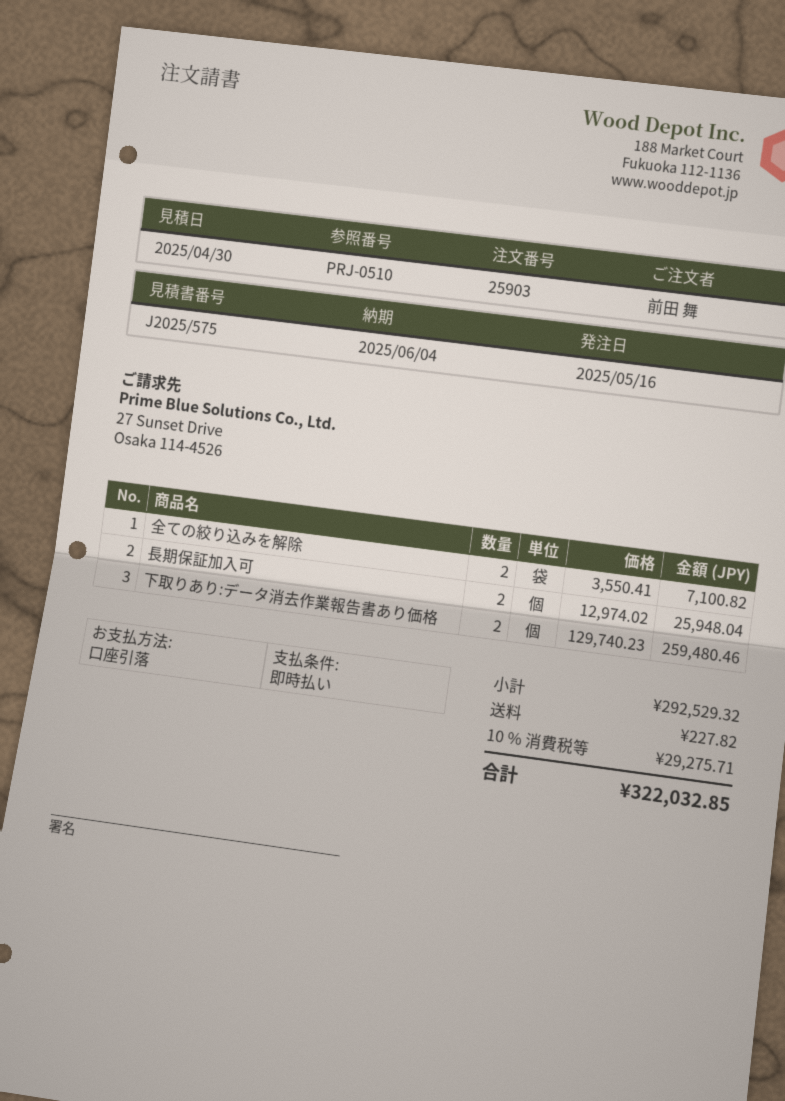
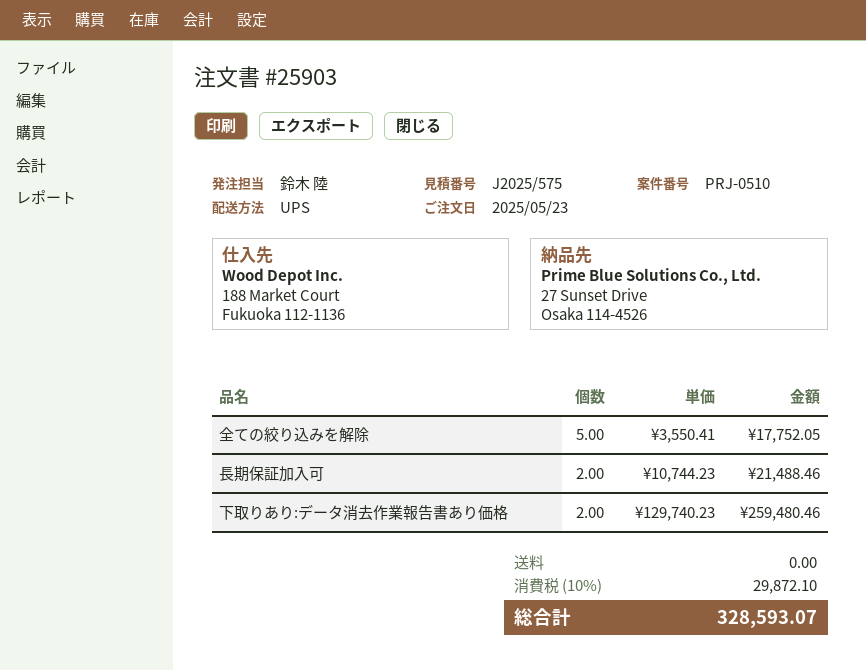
order date: 2025-05-16 -> 2025-05-23
ordered by: 前田 舞 -> 鈴木 陸
全ての絞り込みを解除: 2 x 3550.41 = 7100.82 -> 5 x 3550.41 = 17752.05
長期保証加入可: 2 x 12974.02 = 25948.04 -> 2 x 10744.23 = 21488.46
shipping: 227.82 -> 0.00
tax: 10% = 29275.71 -> 10% = 29872.10
total: 322032.85 -> 328593.07

